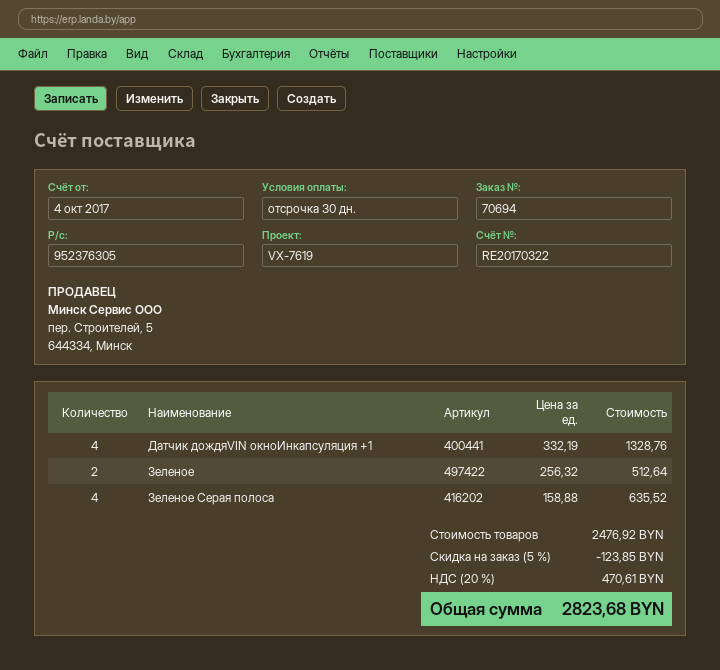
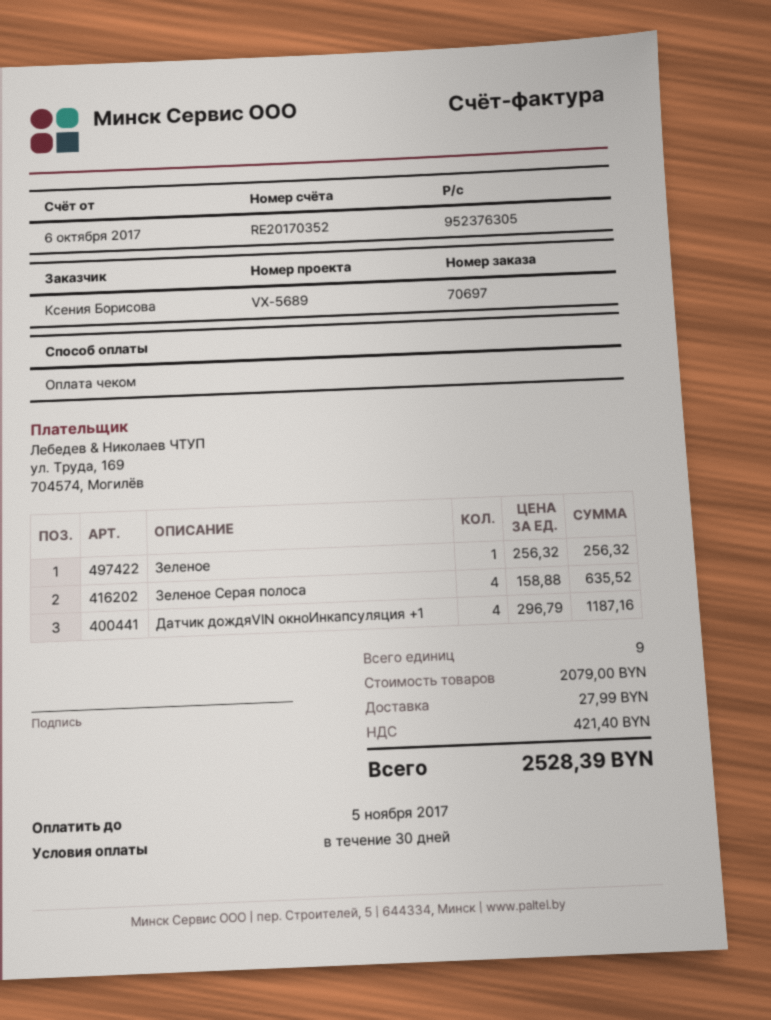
order number: 70694 -> 70697
invoice number: RE20170322 -> RE20170352
invoice date: 2017-10-04 -> 2017-10-06
reference: VX-7619 -> VX-5689
Датчик дождяVIN окноИнкапсуляция +1: 4 x 332.19 = 1328.76 -> 4 x 296.79 = 1187.16
Зеленое: 2 x 256.32 = 512.64 -> 1 x 256.32 = 256.32
subtotal: 2476.92 -> 2079.00
discount: 5% = 123.85 -> none
shipping: none -> 27.99
tax: 470.61 -> 421.40
total: 2823.68 -> 2528.39

